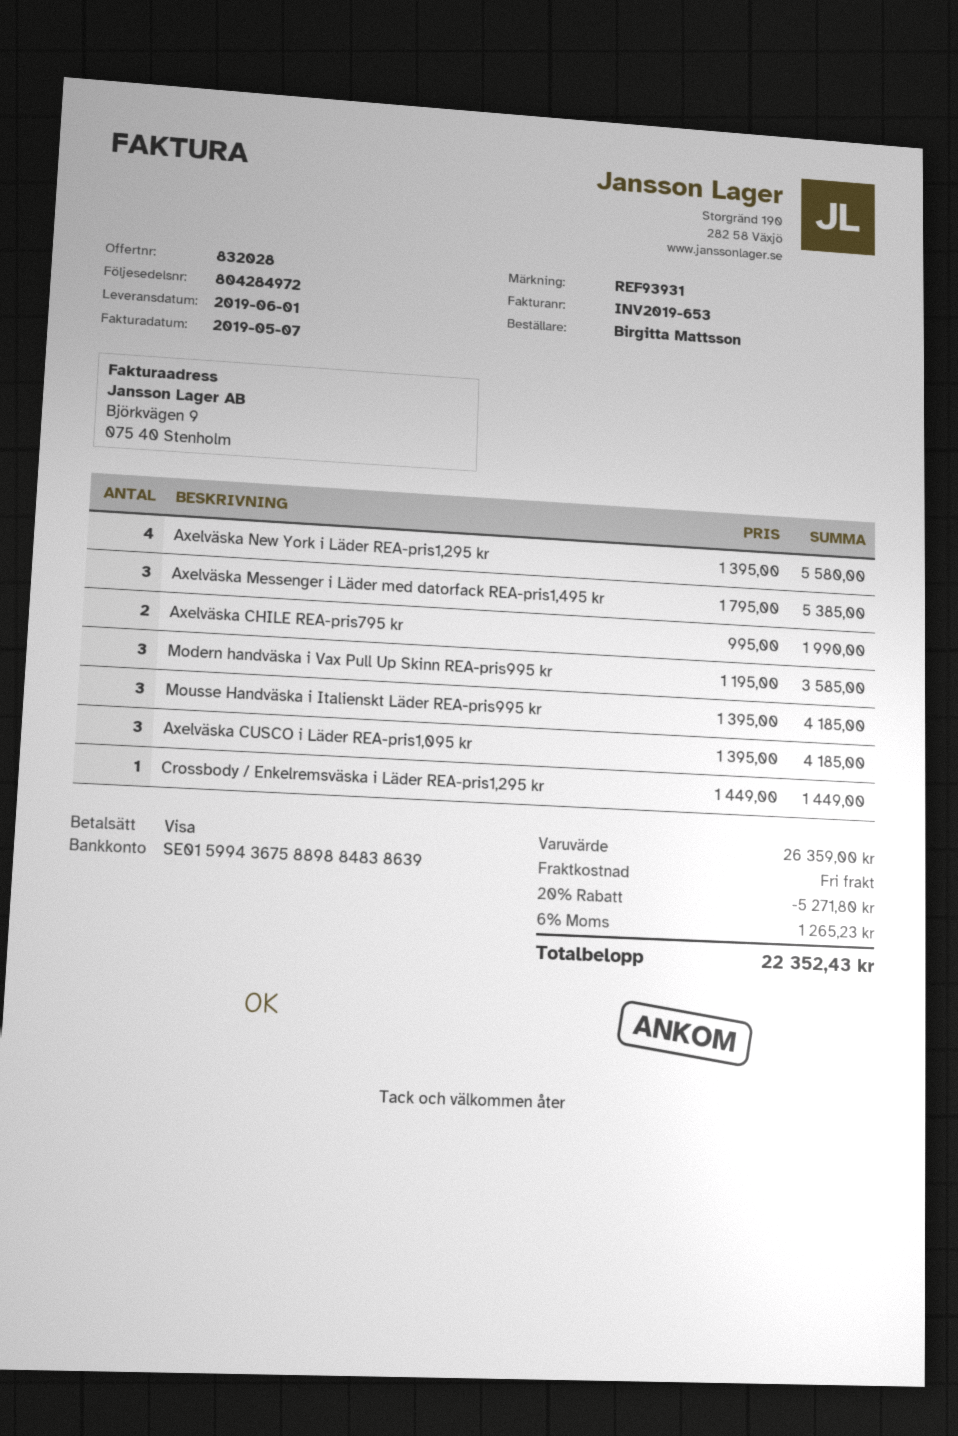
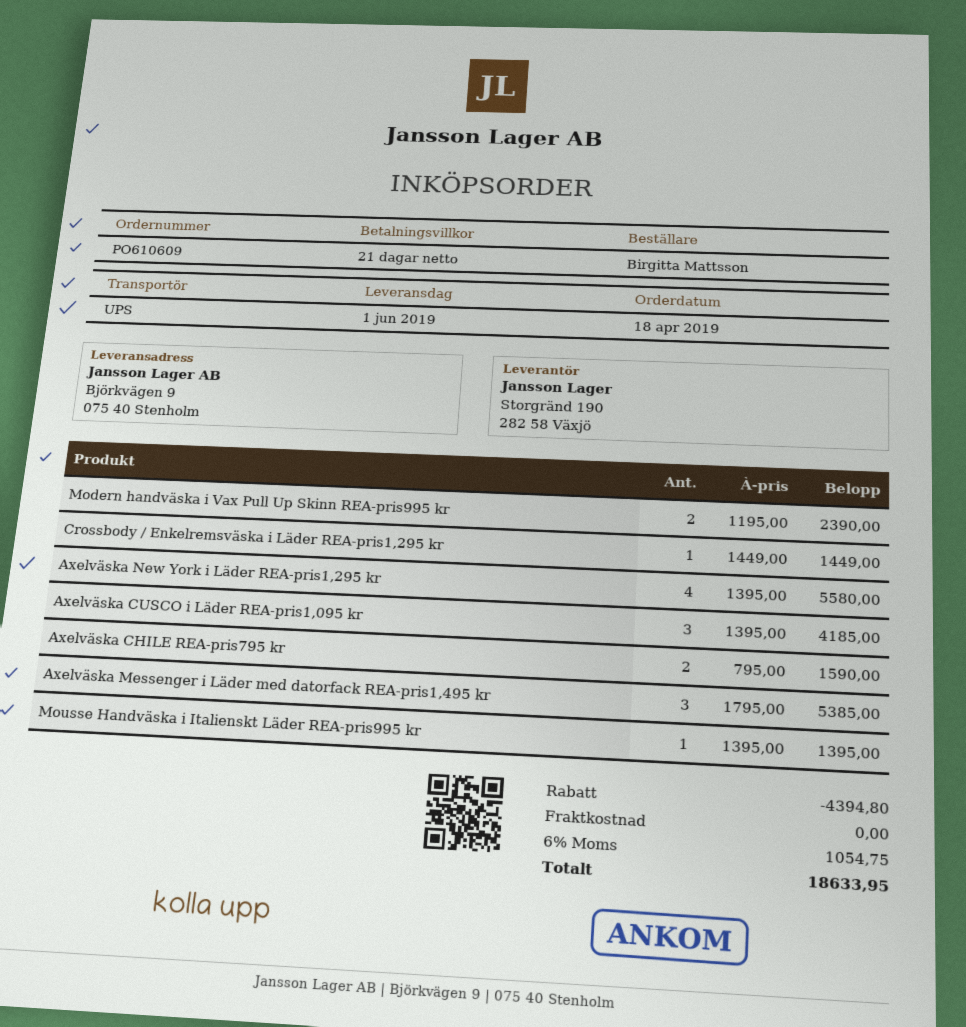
Axelväska CHILE REA-pris795 kr: 2 x 995.00 = 1990.00 -> 2 x 795.00 = 1590.00
Modern handväska i Vax Pull Up Skinn REA-pris995 kr: 3 x 1195.00 = 3585.00 -> 2 x 1195.00 = 2390.00
Mousse Handväska i Italienskt Läder REA-pris995 kr: 3 x 1395.00 = 4185.00 -> 1 x 1395.00 = 1395.00
discount: 5271.80 -> 4394.80
tax: 6% = 1265.23 -> 6% = 1054.75
total: 22352.43 -> 18633.95

